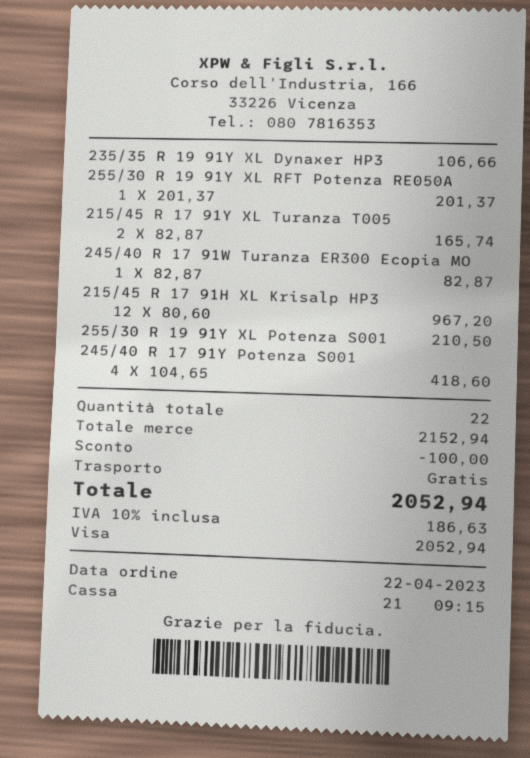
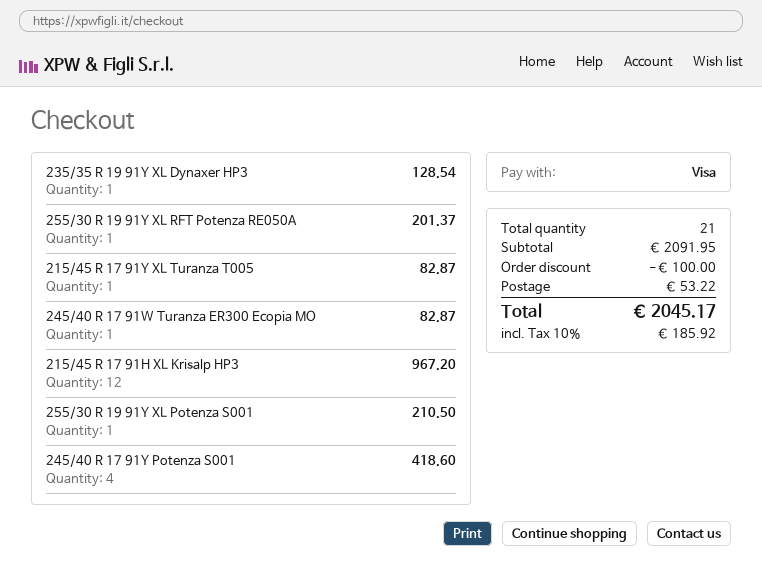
235/35 R 19 91Y XL Dynaxer HP3: 1 for 106.66 -> 1 for 128.54
215/45 R 17 91Y XL Turanza T005: 2 for 165.74 -> 1 for 82.87
total quantity: 22 -> 21
subtotal: 2152.94 -> 2091.95
shipping: 0.00 -> 53.22
tax: 10% = 186.63 -> 10% = 185.92
total: 2052.94 -> 2045.17

